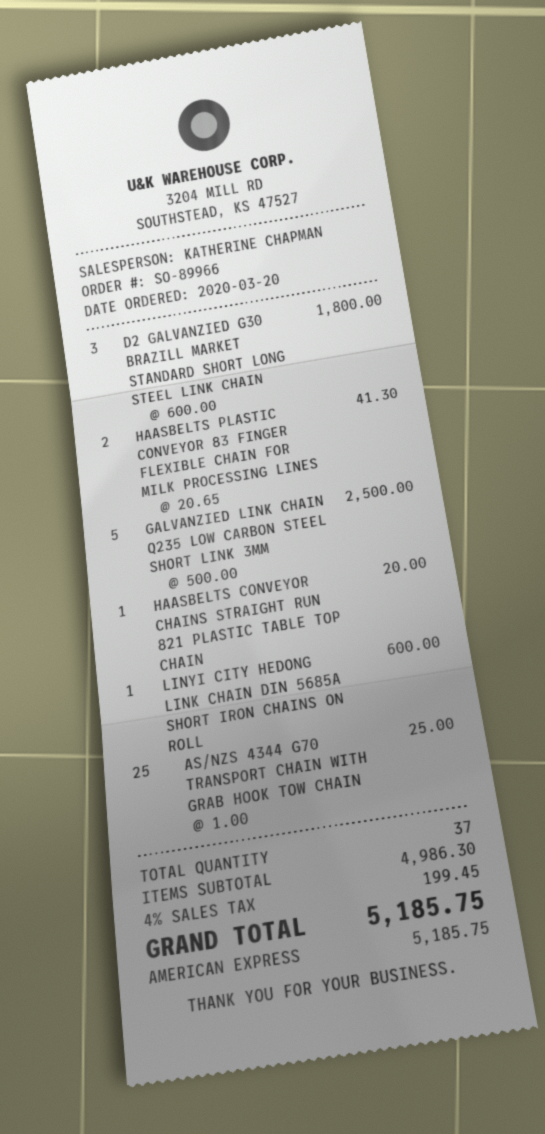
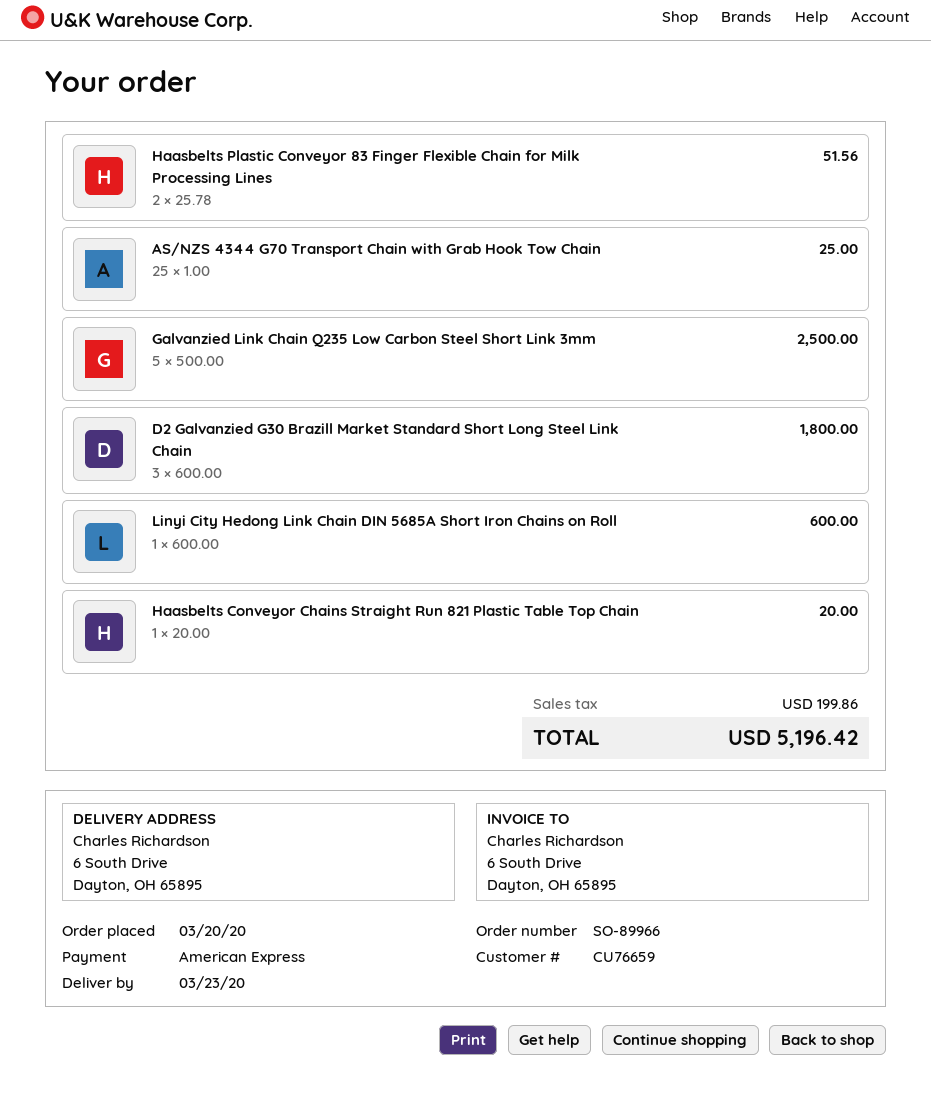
HAASBELTS PLASTIC CONVEYOR 83 FINGER FLEXIBLE CHAIN FOR MILK PROCESSING LINES: 2 x 20.65 = 41.30 -> 2 x 25.78 = 51.56
tax: 199.45 -> 199.86
total: 5185.75 -> 5196.42

